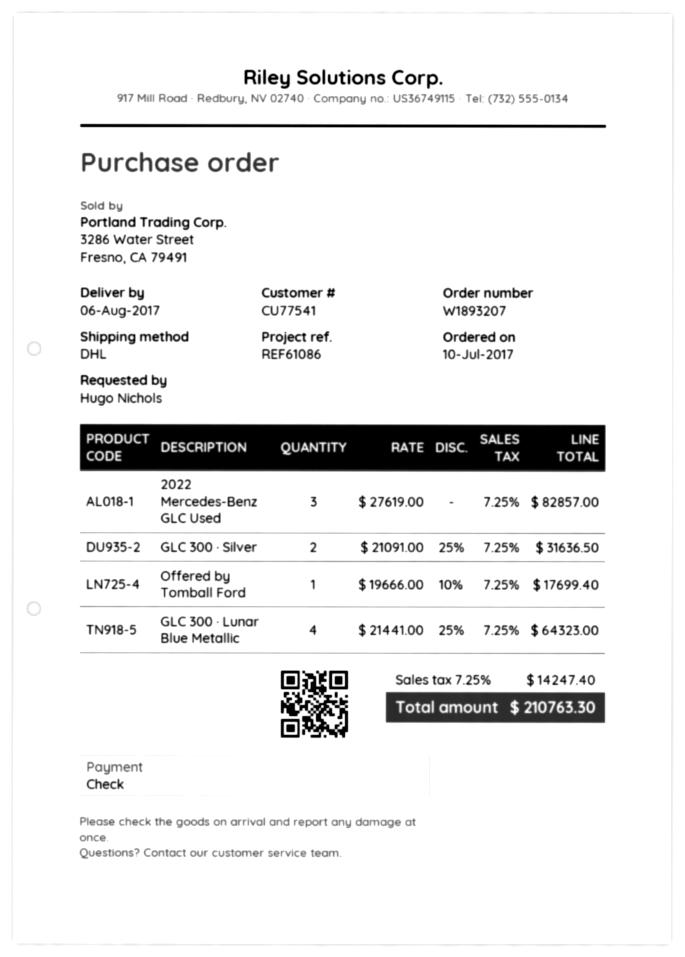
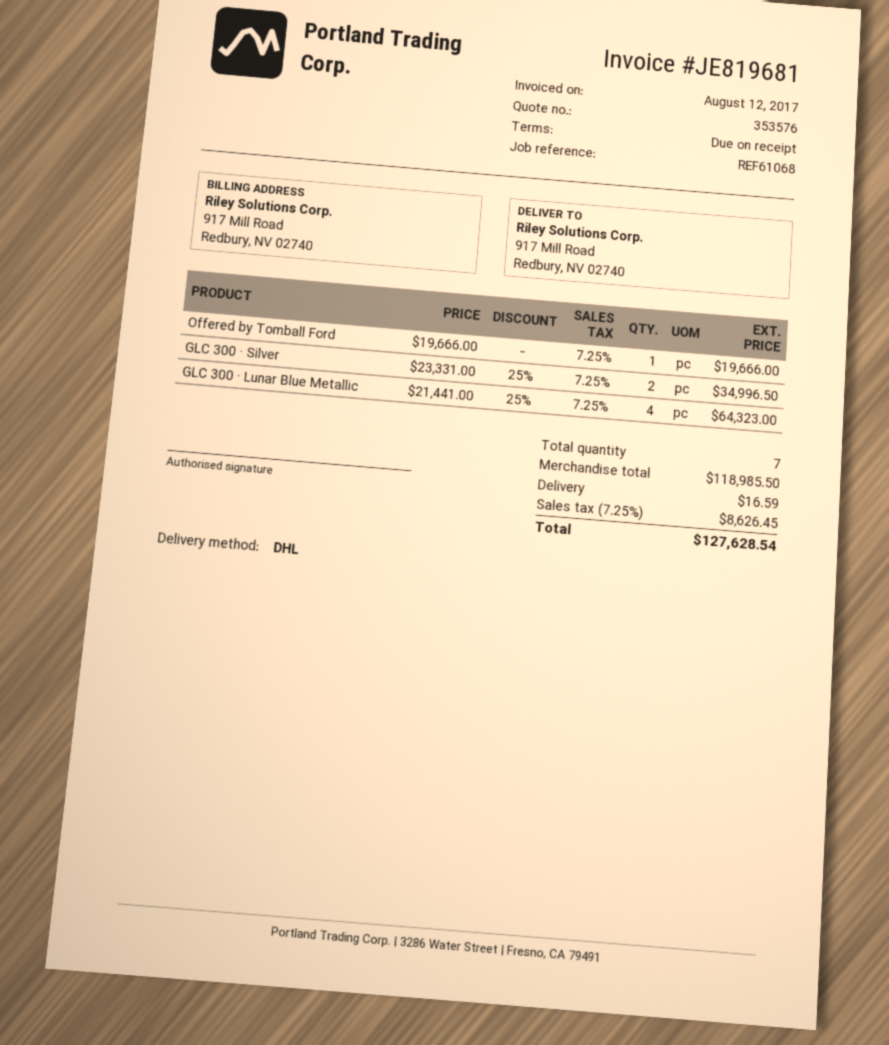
reference: REF61086 -> REF61068
2022 Mercedes-Benz GLC Used: 3 x 27619.00 = 82857.00 -> none
GLC 300 · Silver: 2 x 21091.00 - 25% = 31636.50 -> 2 x 23331.00 - 25% = 34996.50
Offered by Tomball Ford: 1 x 19666.00 - 10% = 17699.40 -> 1 x 19666.00 = 19666.00
shipping: none -> 16.59
tax: 7.25% = 14247.40 -> 7.25% = 8626.45
total: 210763.30 -> 127628.54

